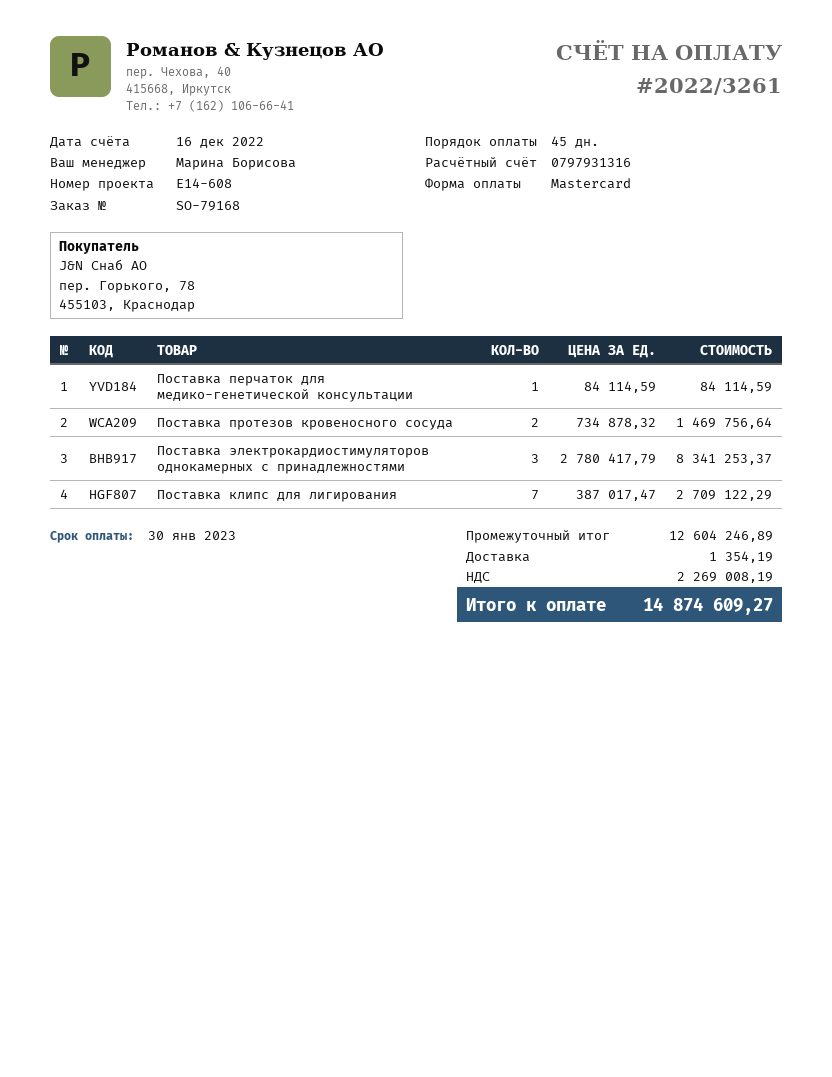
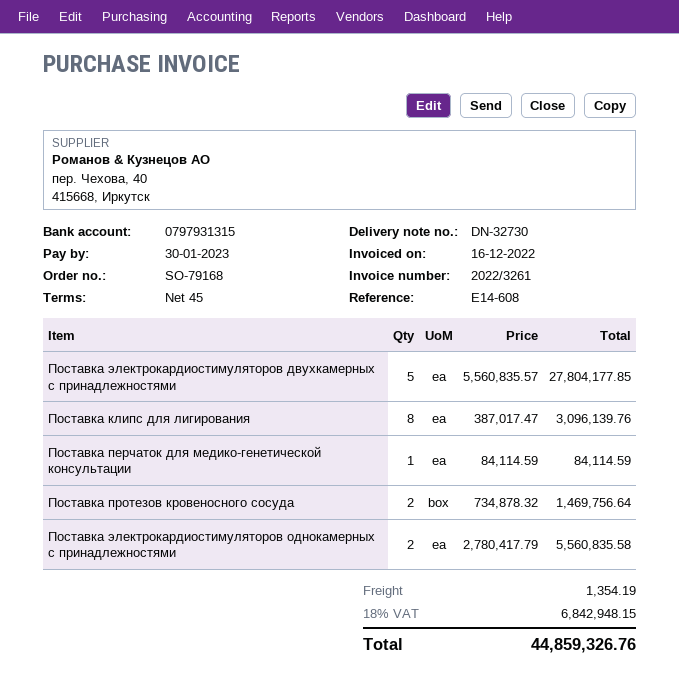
bank account: 0797931316 -> 0797931315
Поставка электрокардиостимуляторов однокамерных с принадлежностями: 3 x 2780417.79 = 8341253.37 -> 2 x 2780417.79 = 5560835.58
Поставка клипс для лигирования: 7 x 387017.47 = 2709122.29 -> 8 x 387017.47 = 3096139.76
Поставка электрокардиостимуляторов двухкамерных с принадлежностями: none -> 5 x 5560835.57 = 27804177.85
tax: 2269008.19 -> 6842948.15
total: 14874609.27 -> 44859326.76

